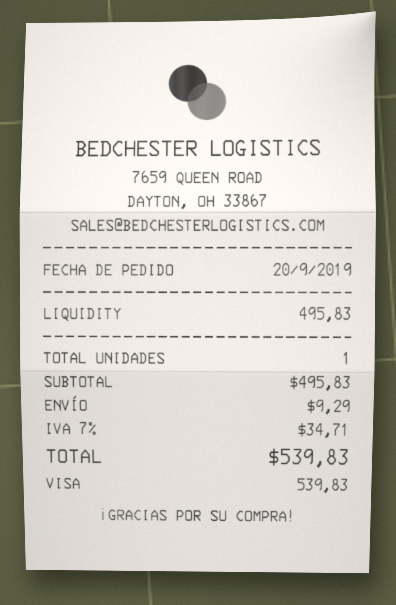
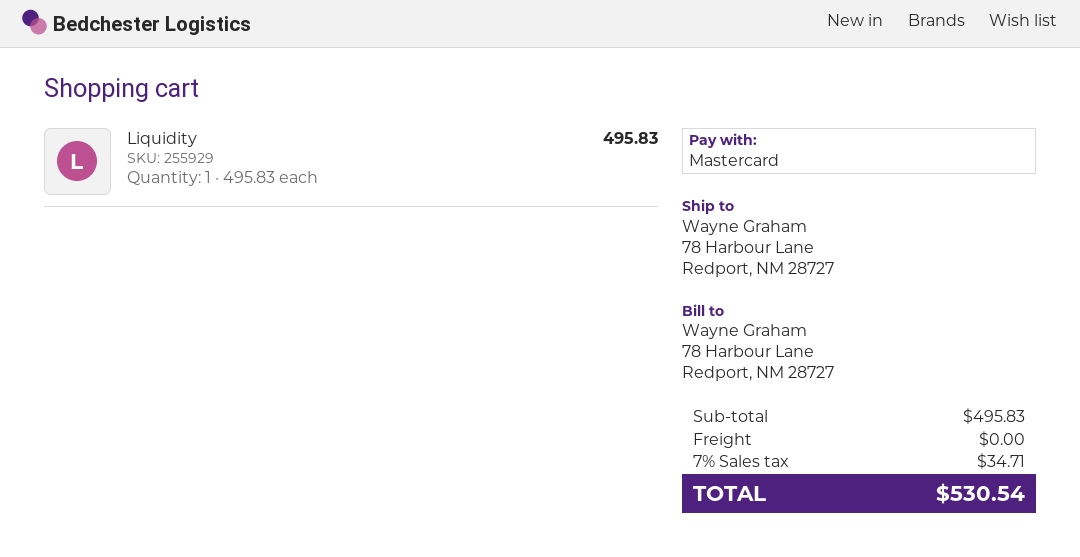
payment method: Visa -> Mastercard
shipping: 9.29 -> 0.00
total: 539.83 -> 530.54

